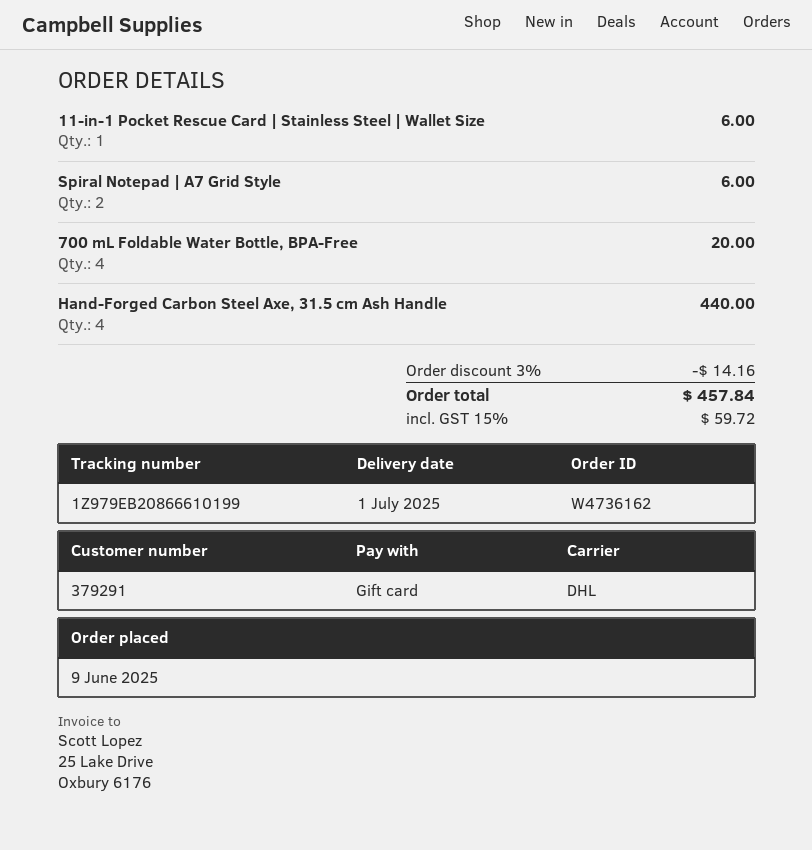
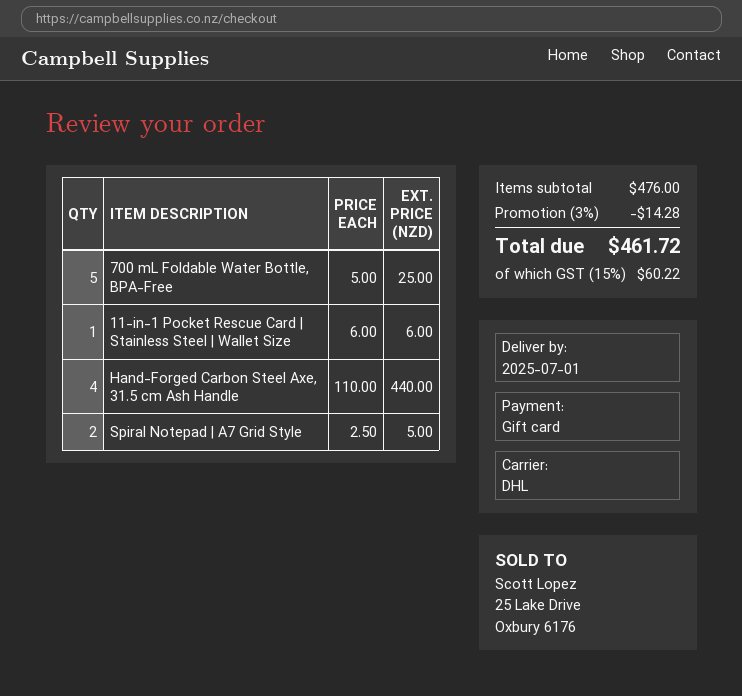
Spiral Notepad | A7 Grid Style: 2 for 6.00 -> 2 for 5.00
700 mL Foldable Water Bottle, BPA-Free: 4 for 20.00 -> 5 for 25.00
discount: 3% = 14.16 -> 3% = 14.28
tax: 15% = 59.72 -> 15% = 60.22
total: 457.84 -> 461.72

